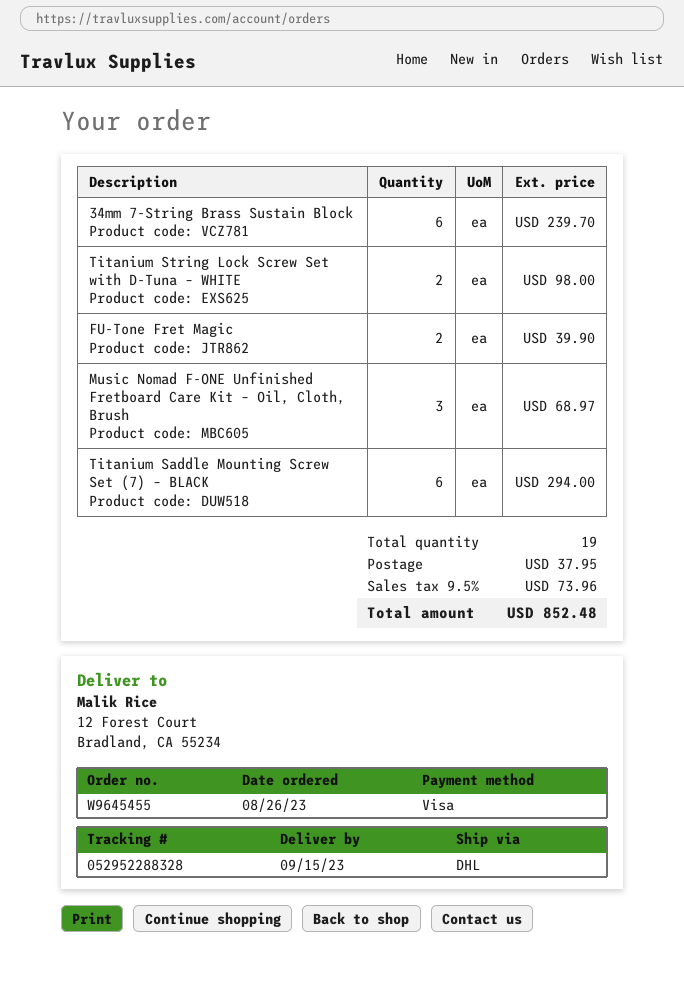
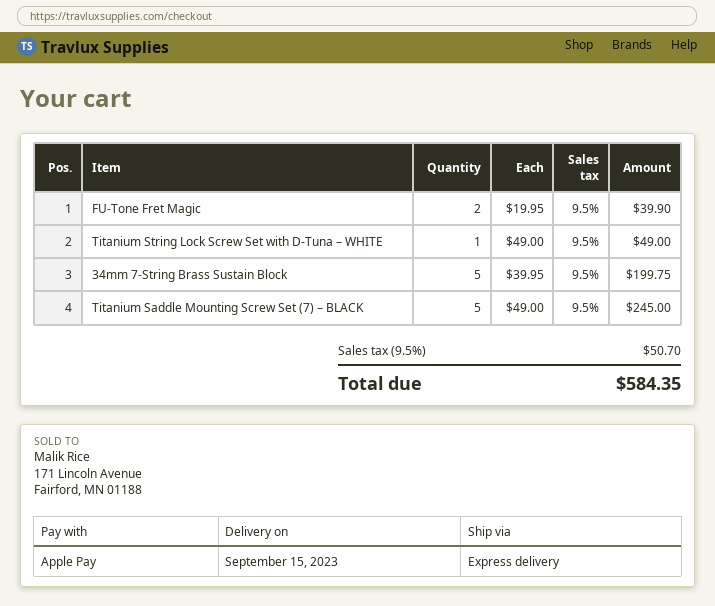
payment method: Visa -> Apple Pay
shipping method: DHL -> express
34mm 7-String Brass Sustain Block: 6 for 239.70 -> 5 for 199.75
Titanium String Lock Screw Set with D-Tuna – WHITE: 2 for 98.00 -> 1 for 49.00
Music Nomad F-ONE Unfinished Fretboard Care Kit – Oil, Cloth, Brush: 3 for 68.97 -> none
Titanium Saddle Mounting Screw Set (7) – BLACK: 6 for 294.00 -> 5 for 245.00
shipping: 37.95 -> none
tax: 9.5% = 73.96 -> 9.5% = 50.70
total: 852.48 -> 584.35

